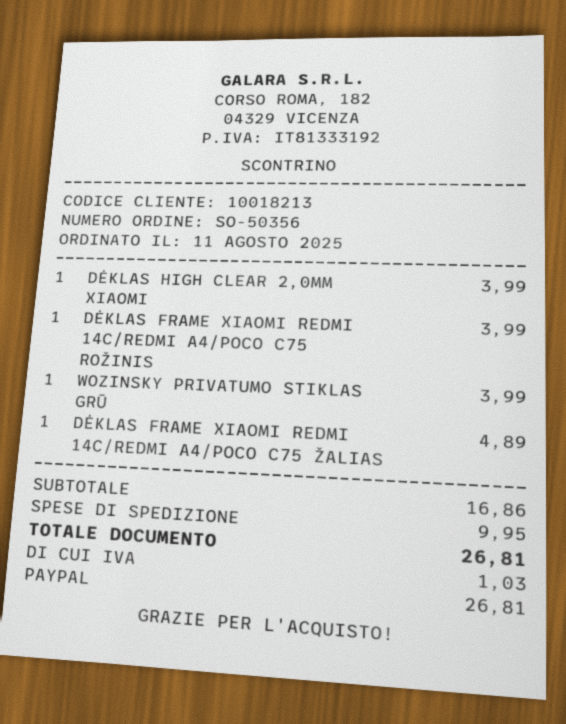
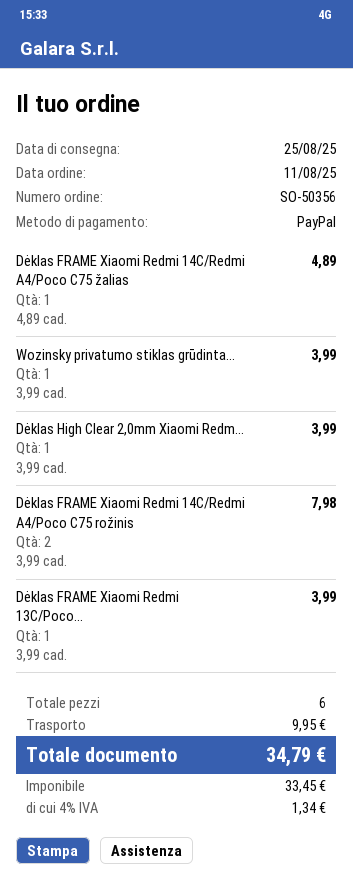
DĖKLAS FRAME XIAOMI REDMI 14C/REDMI A4/POCO C75 ROŽINIS: 1 for 3.99 -> 2 for 7.98
Dėklas FRAME Xiaomi Redmi 13C/Poco...: none -> 1 for 3.99
tax: 1.03 -> 1.34
total: 26.81 -> 34.79

